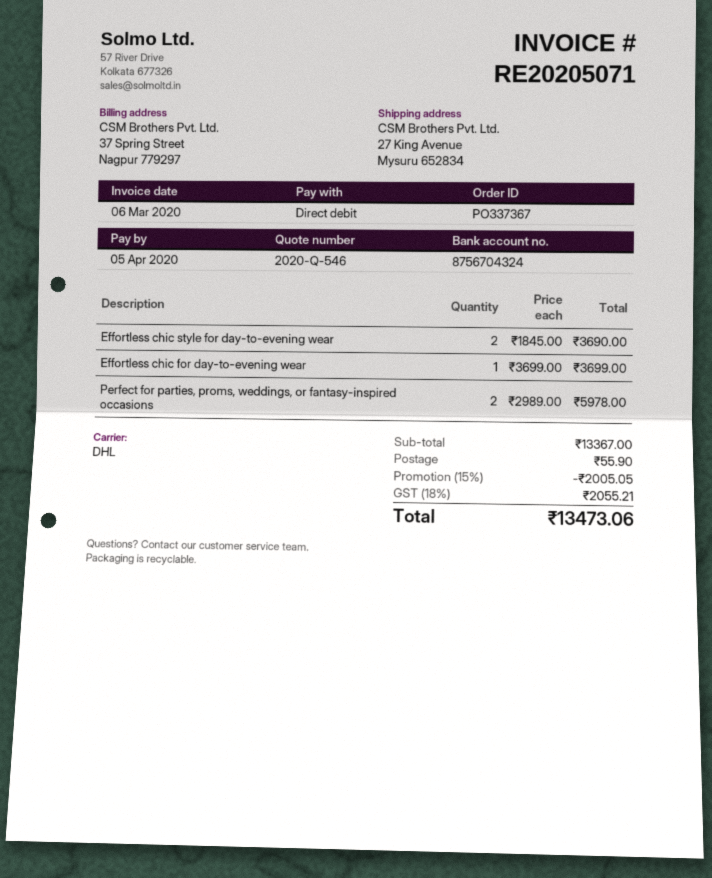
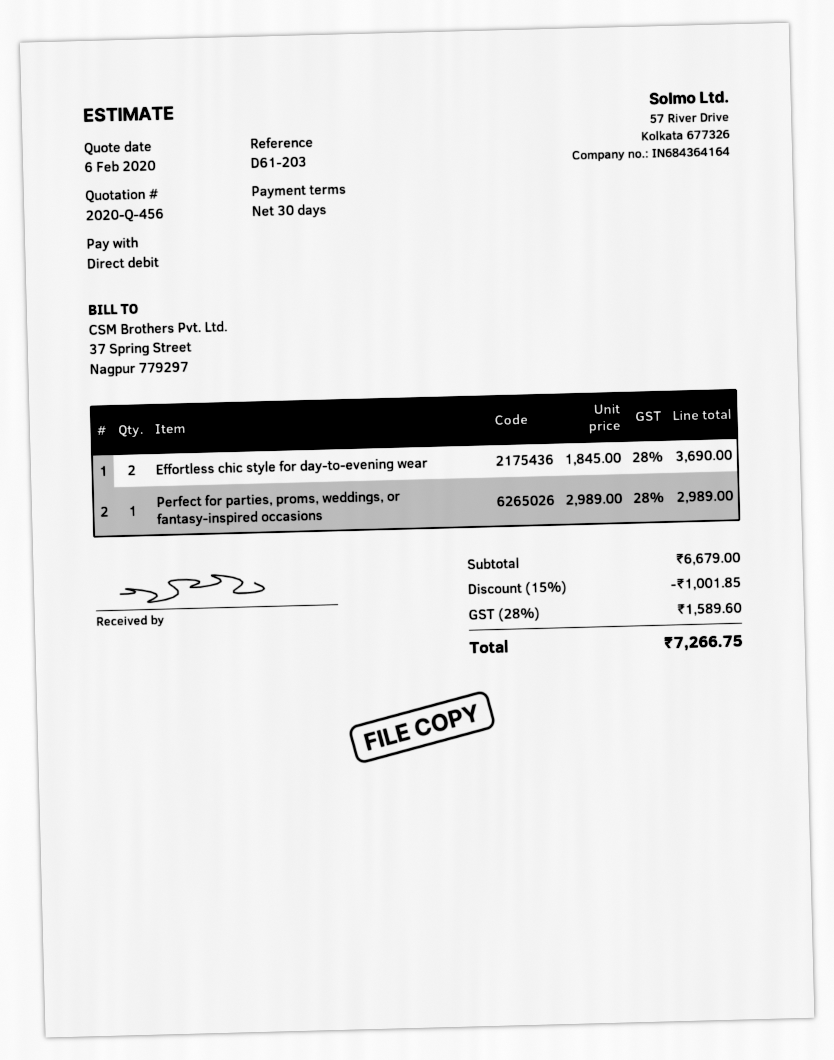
quote number: 2020-Q-546 -> 2020-Q-456
Effortless chic for day-to-evening wear: 1 x 3699.00 = 3699.00 -> none
Perfect for parties, proms, weddings, or fantasy-inspired occasions: 2 x 2989.00 = 5978.00 -> 1 x 2989.00 = 2989.00
subtotal: 13367.00 -> 6679.00
discount: 15% = 2005.05 -> 15% = 1001.85
shipping: 55.90 -> none
tax: 18% = 2055.21 -> 28% = 1589.60
total: 13473.06 -> 7266.75

